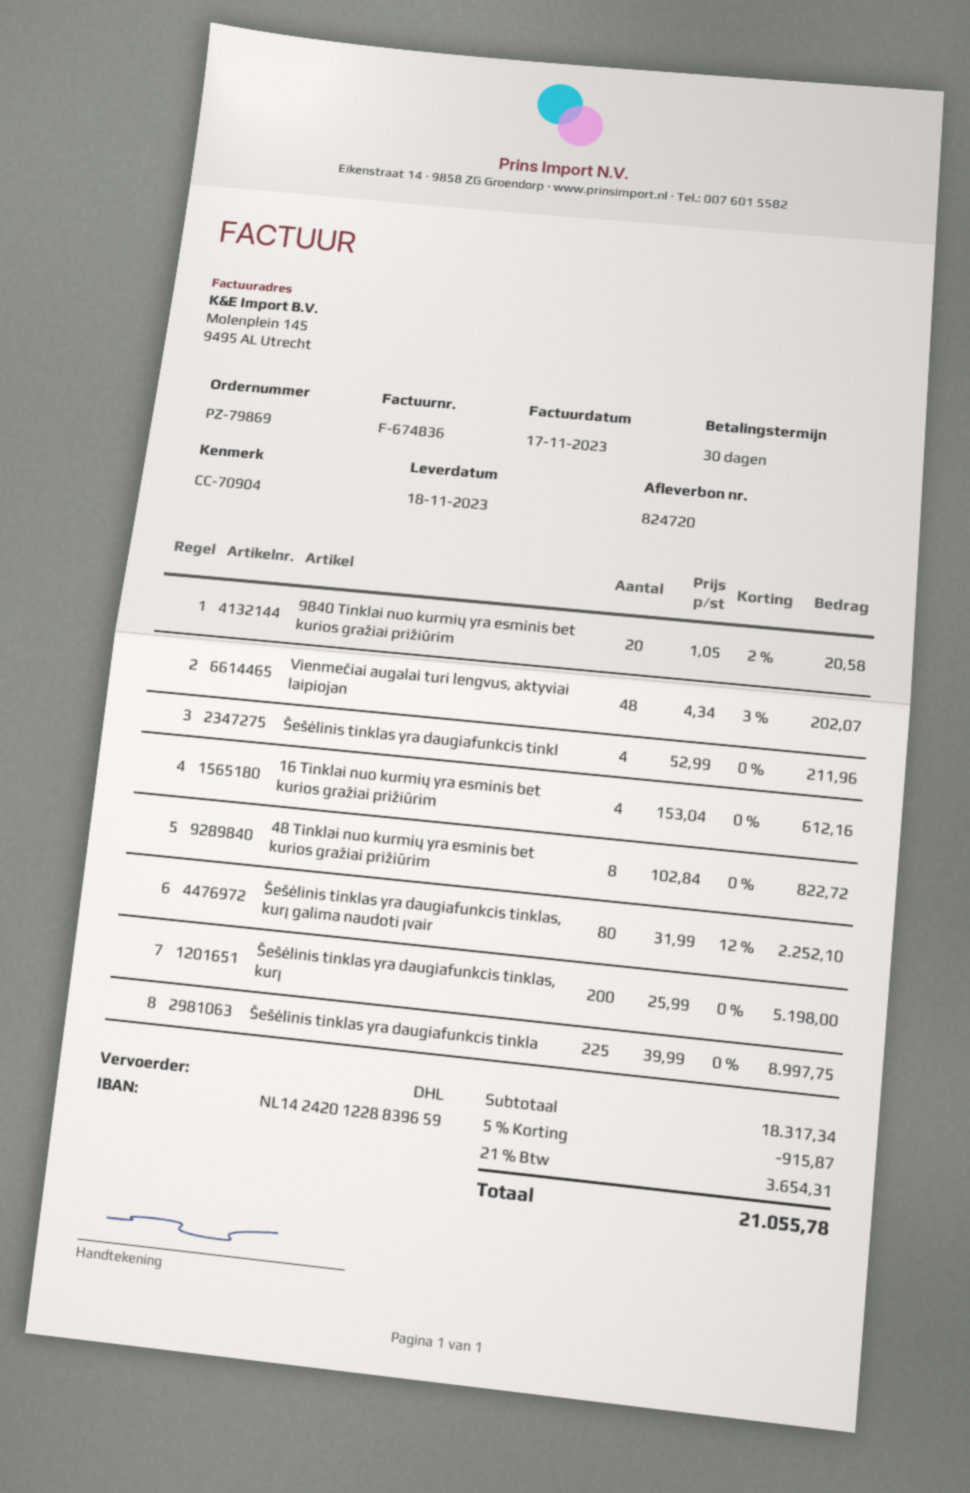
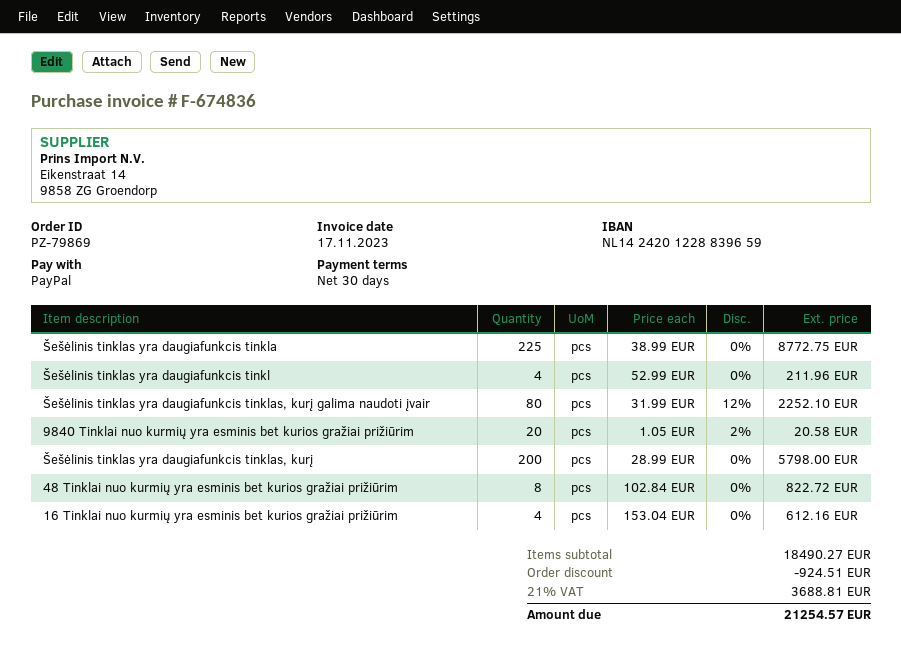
Vienmečiai augalai turi lengvus, aktyviai laipiojan: 48 x 4.34 - 3% = 202.07 -> none
Šešėlinis tinklas yra daugiafunkcis tinklas, kurį: 200 x 25.99 = 5198.00 -> 200 x 28.99 = 5798.00
Šešėlinis tinklas yra daugiafunkcis tinkla: 225 x 39.99 = 8997.75 -> 225 x 38.99 = 8772.75
subtotal: 18317.34 -> 18490.27
discount: 915.87 -> 924.51
tax: 21% = 3654.31 -> 21% = 3688.81
total: 21055.78 -> 21254.57

